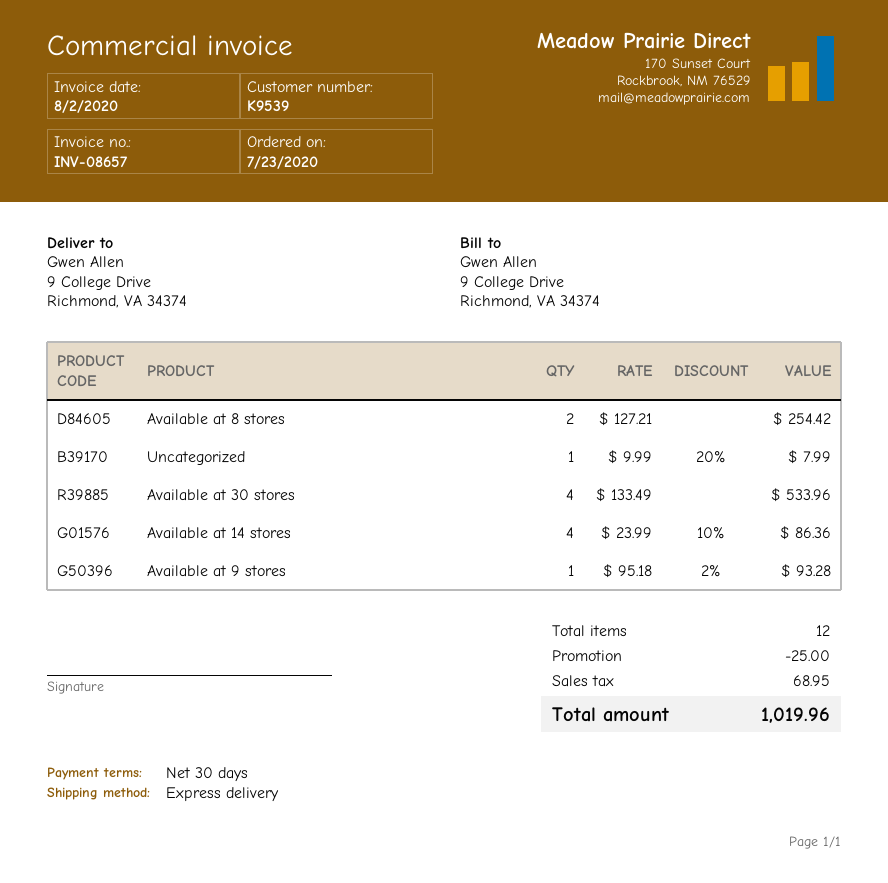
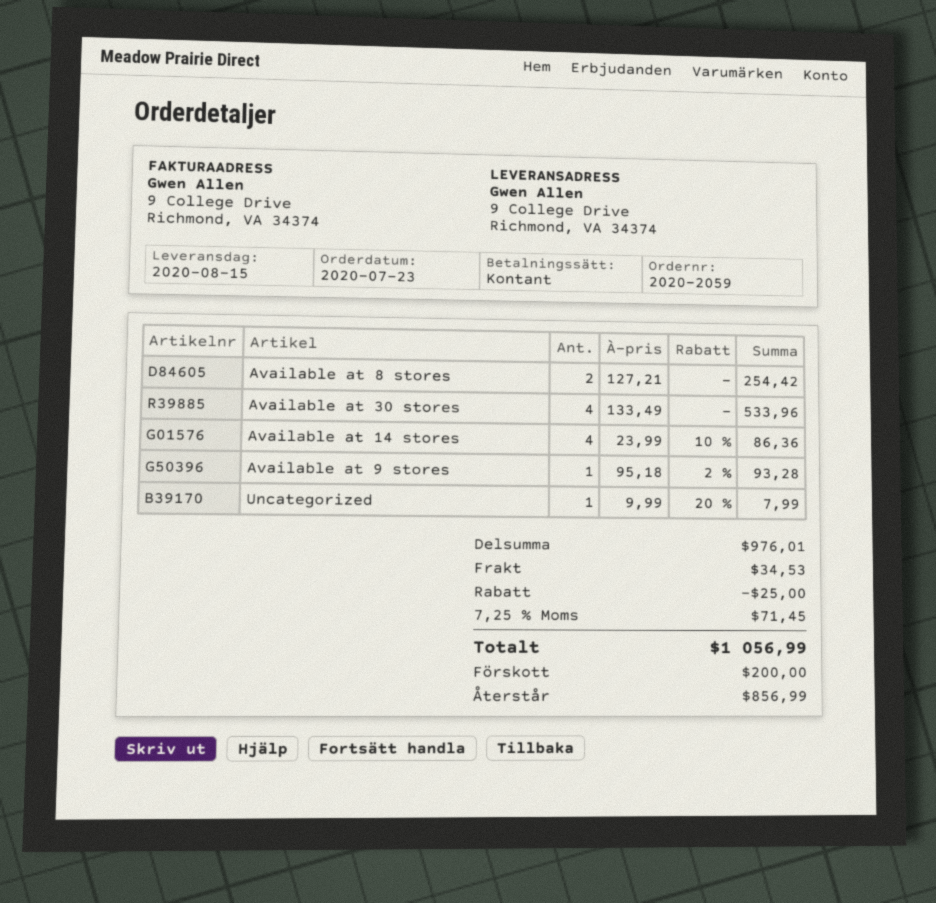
shipping: none -> 34.53
tax: 68.95 -> 71.45
total: 1019.96 -> 1056.99

